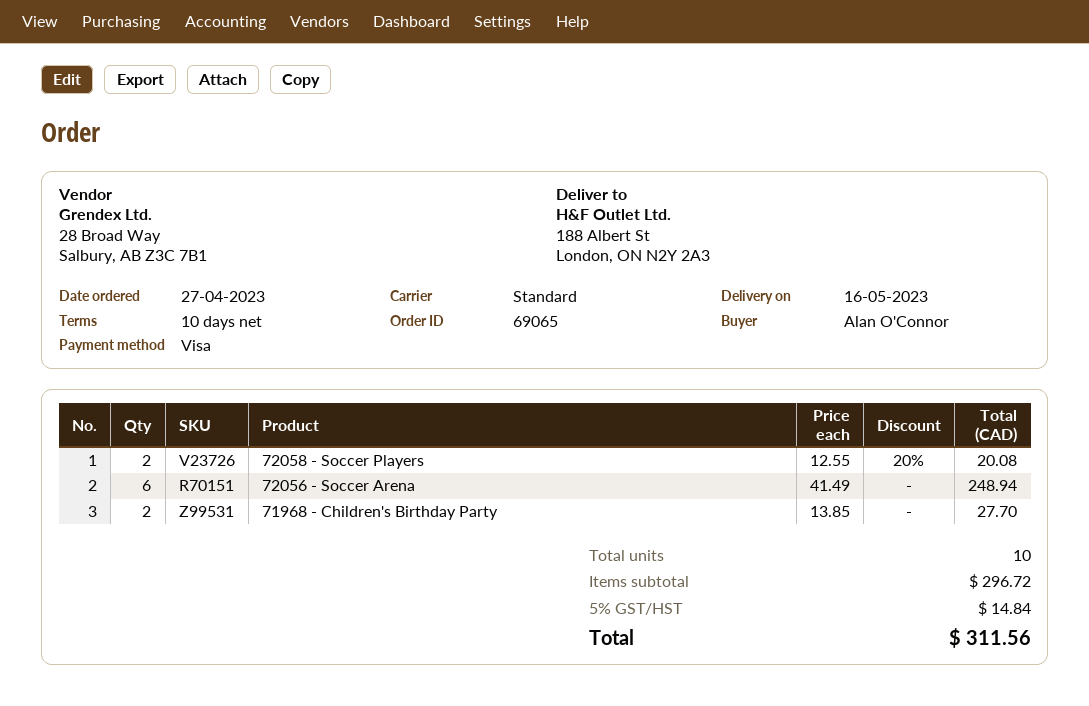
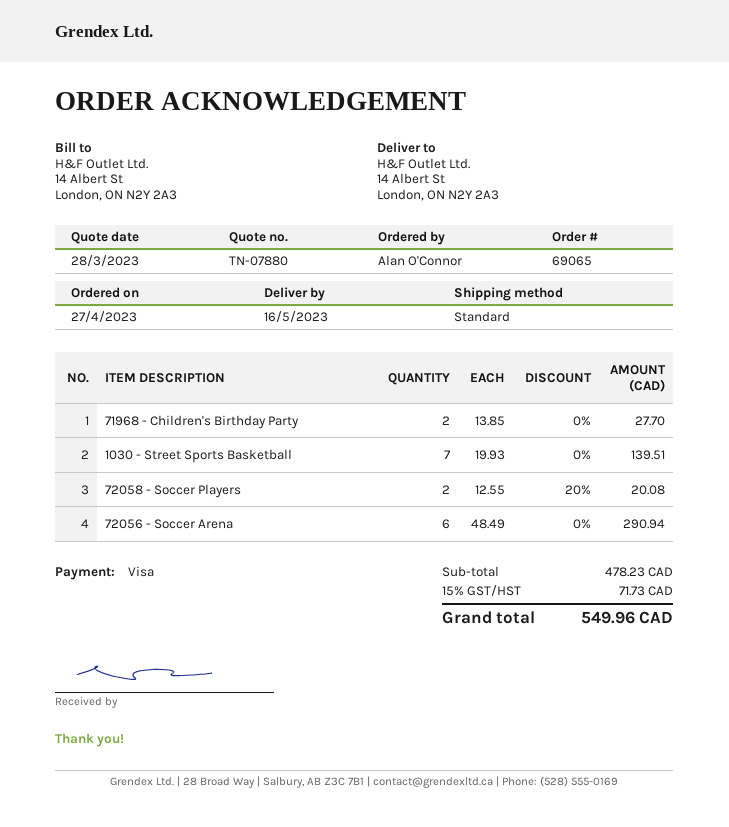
ship to: 188 Albert St, London, ON N2Y 2A3 -> 14 Albert St, London, ON N2Y 2A3
72056 - Soccer Arena: 6 x 41.49 = 248.94 -> 6 x 48.49 = 290.94
1030 - Street Sports Basketball: none -> 7 x 19.93 = 139.51
subtotal: 296.72 -> 478.23
tax: 5% = 14.84 -> 15% = 71.73
total: 311.56 -> 549.96

